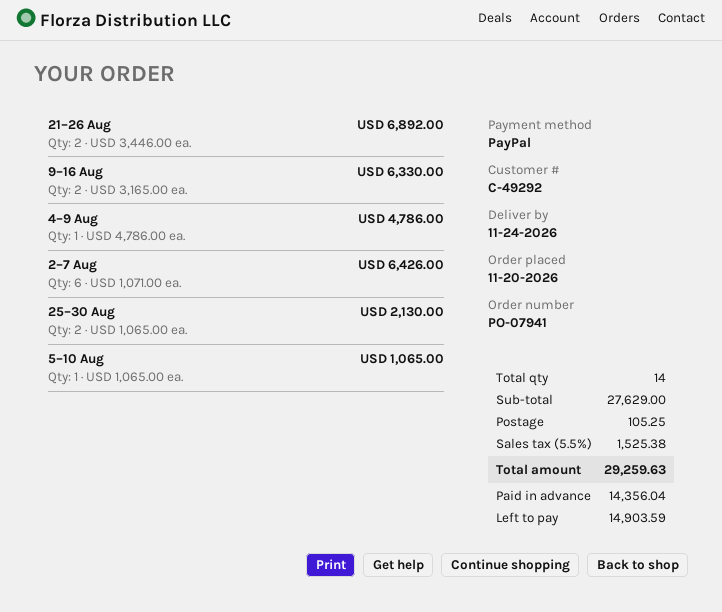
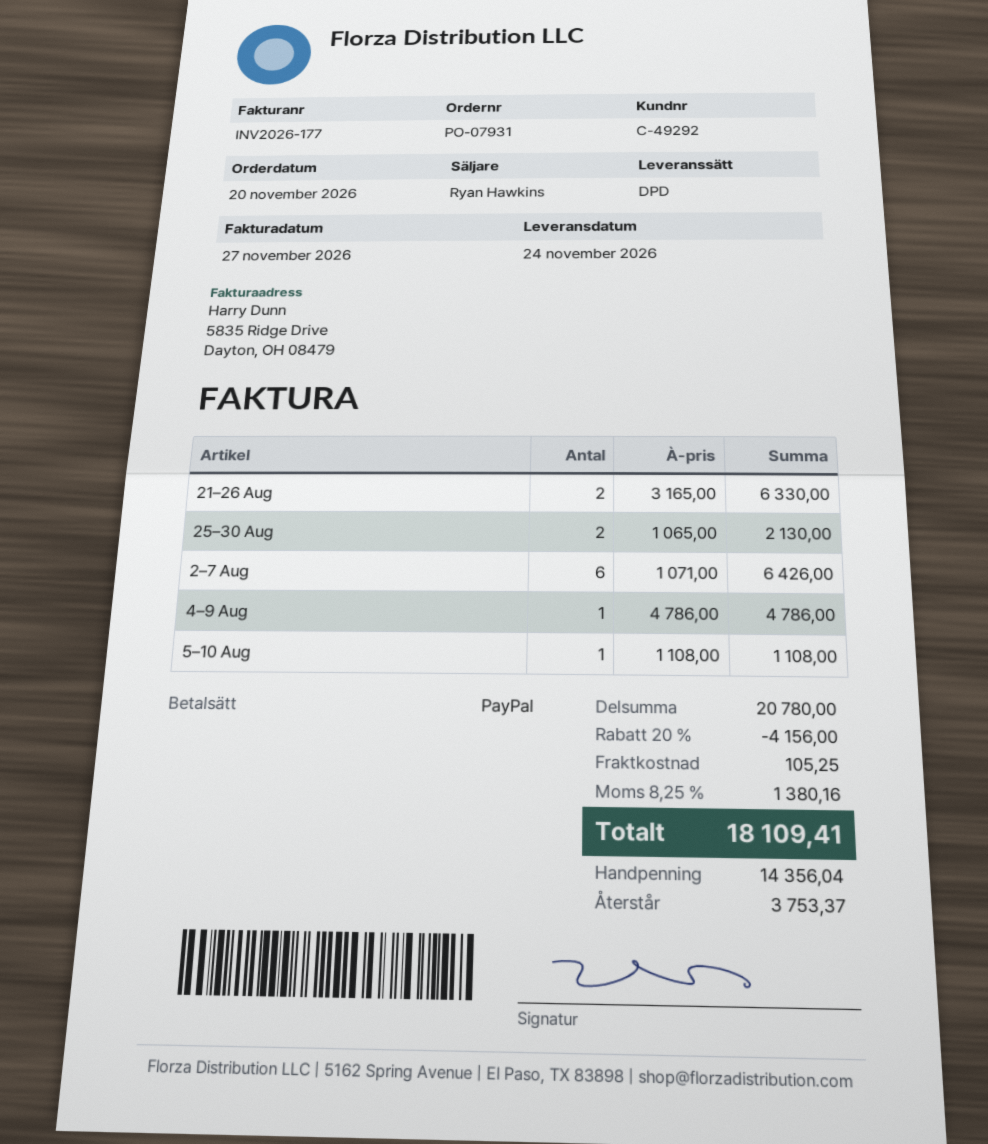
order number: PO-07941 -> PO-07931
21–26 Aug: 2 x 3446.00 = 6892.00 -> 2 x 3165.00 = 6330.00
9–16 Aug: 2 x 3165.00 = 6330.00 -> none
5–10 Aug: 1 x 1065.00 = 1065.00 -> 1 x 1108.00 = 1108.00
subtotal: 27629.00 -> 20780.00
discount: none -> 20% = 4156.00
tax: 5.5% = 1525.38 -> 8.25% = 1380.16
total: 29259.63 -> 18109.41
balance: 14903.59 -> 3753.37

